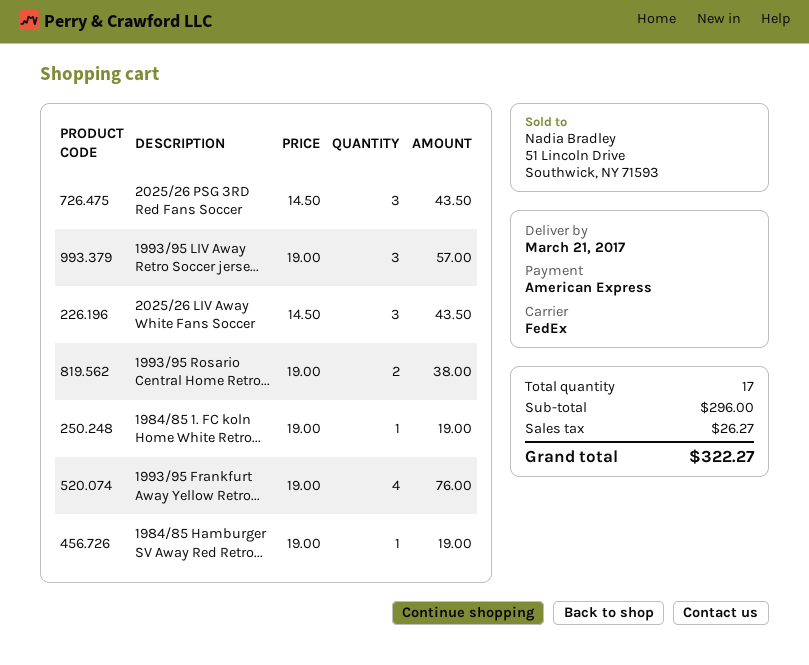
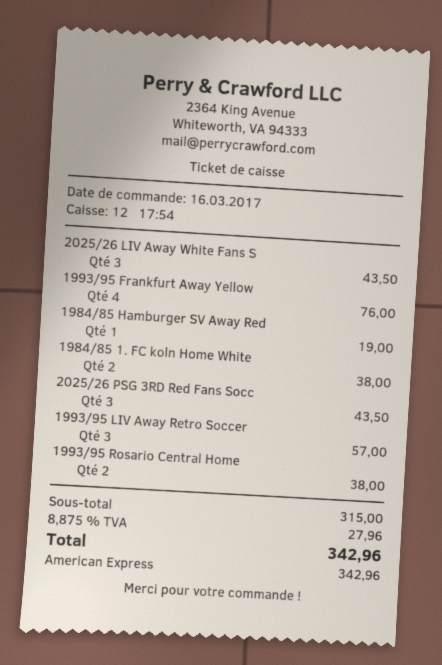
1984/85 1. FC koln Home White Retro...: 1 for 19.00 -> 2 for 38.00
subtotal: 296.00 -> 315.00
tax: 26.27 -> 27.96
total: 322.27 -> 342.96

